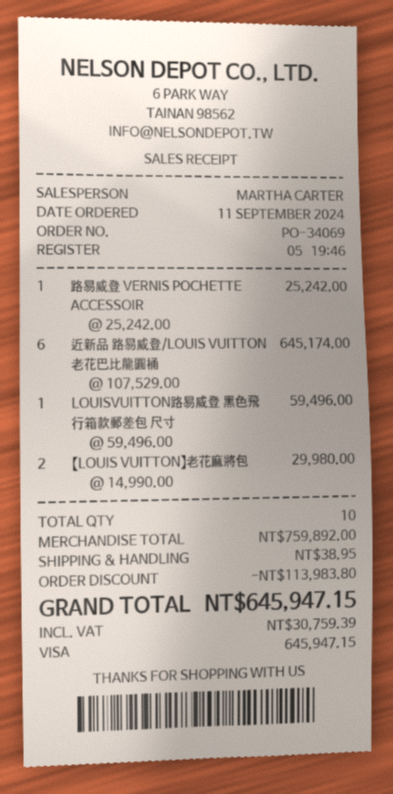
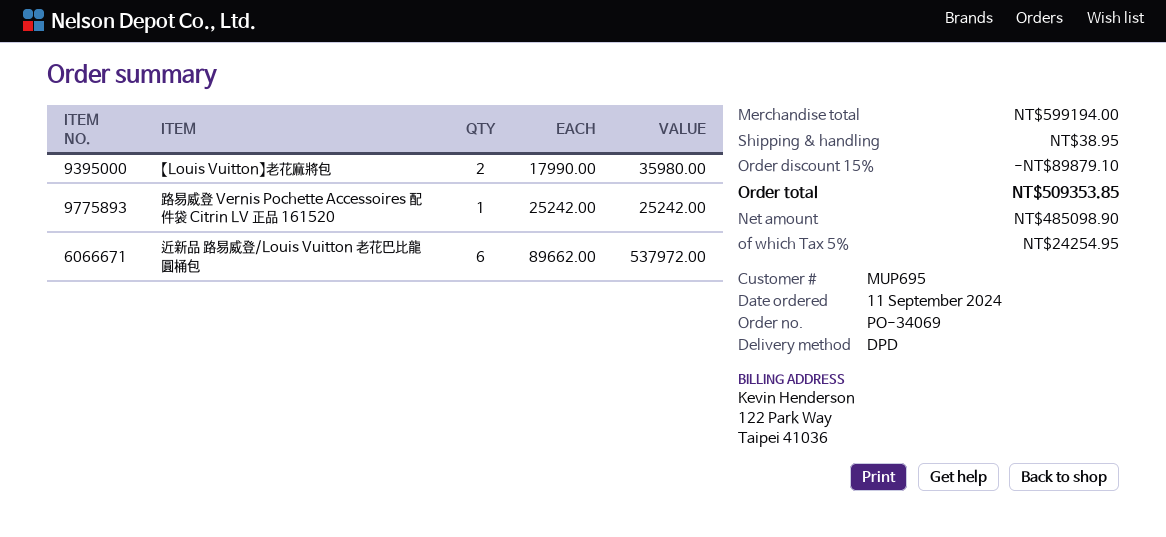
近新品 路易威登/LOUIS VUITTON 老花巴比龍圓桶: 6 x 107529.00 = 645174.00 -> 6 x 89662.00 = 537972.00
LOUISVUITTON路易威登 黑色飛行箱款郵差包 尺寸: 1 x 59496.00 = 59496.00 -> none
【LOUIS VUITTON】老花麻將包: 2 x 14990.00 = 29980.00 -> 2 x 17990.00 = 35980.00
subtotal: 759892.00 -> 599194.00
discount: 113983.80 -> 89879.10
tax: 30759.39 -> 24254.95
total: 645947.15 -> 509353.85

